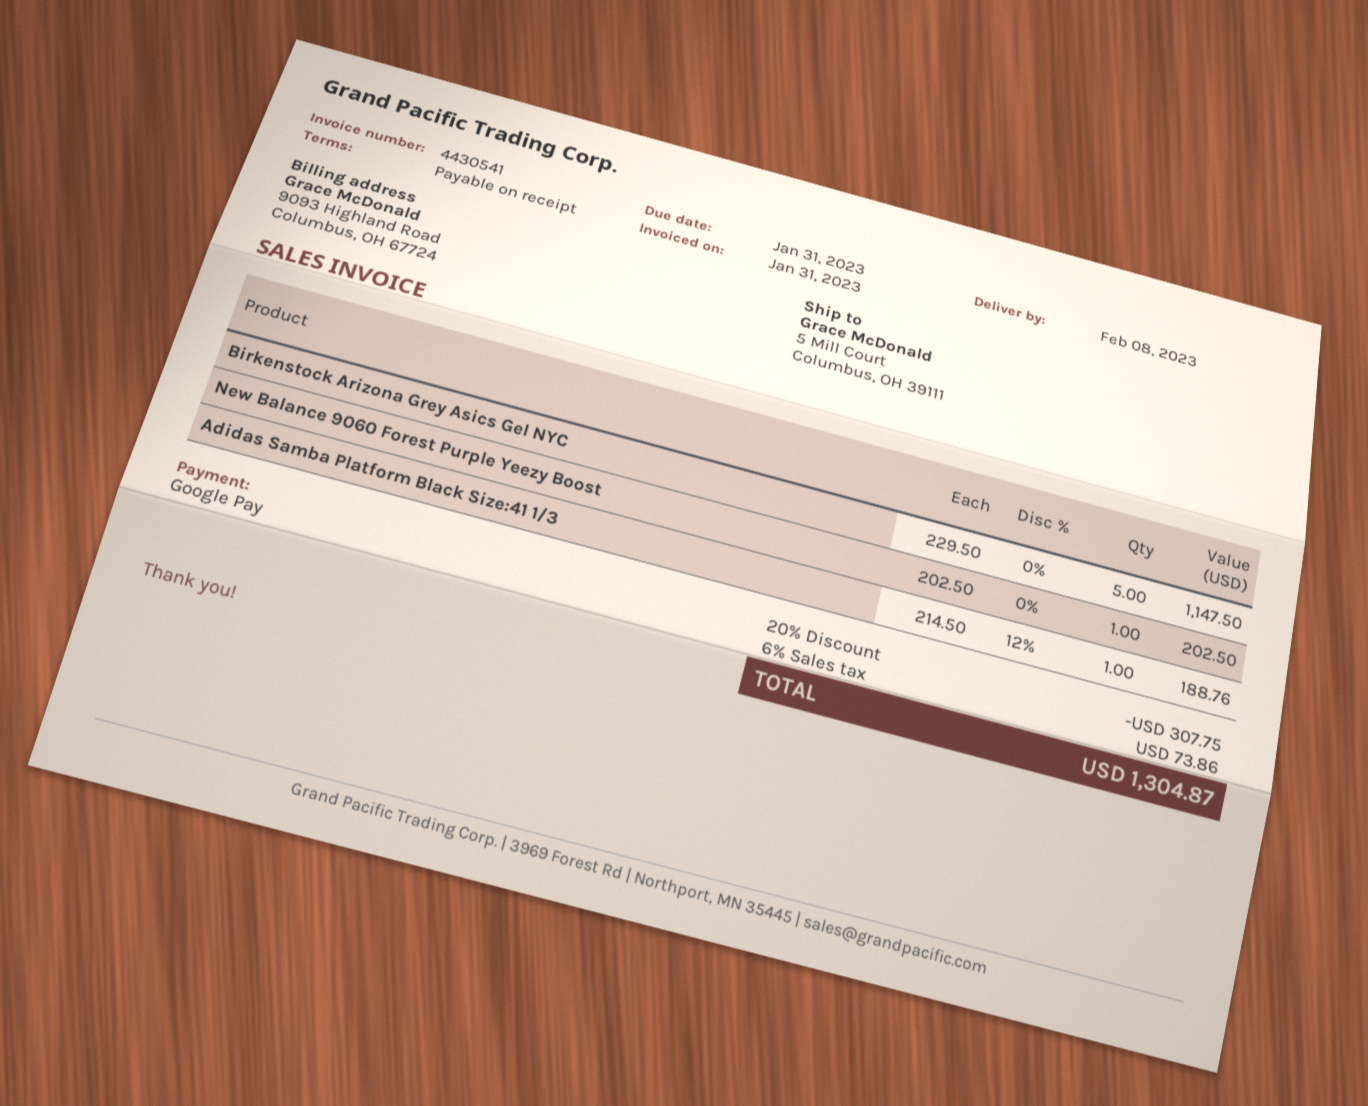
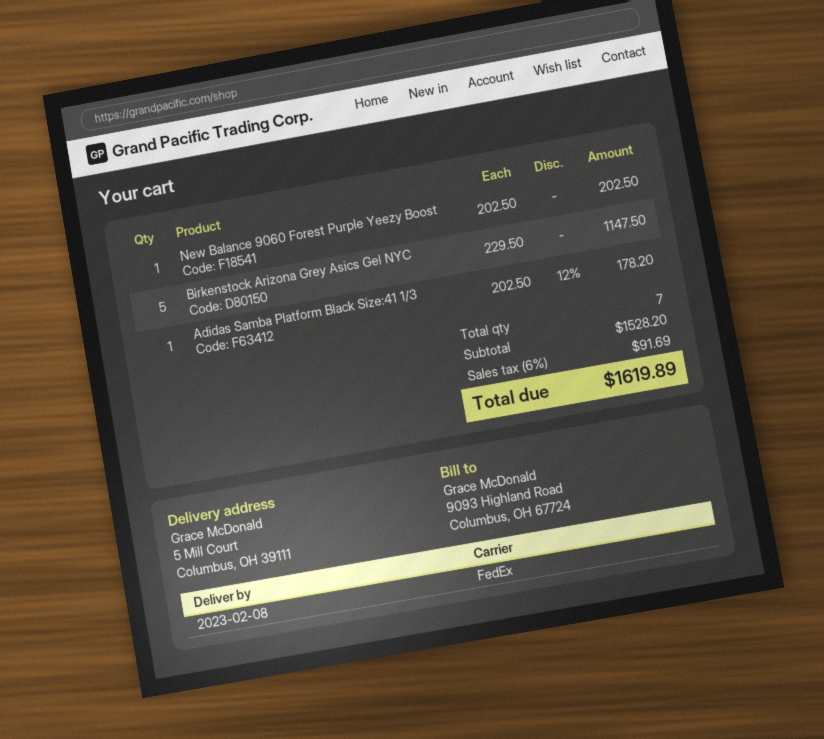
Adidas Samba Platform Black Size:41 1/3: 1 x 214.50 - 12% = 188.76 -> 1 x 202.50 - 12% = 178.20
discount: 20% = 307.75 -> none
tax: 6% = 73.86 -> 6% = 91.69
total: 1304.87 -> 1619.89

